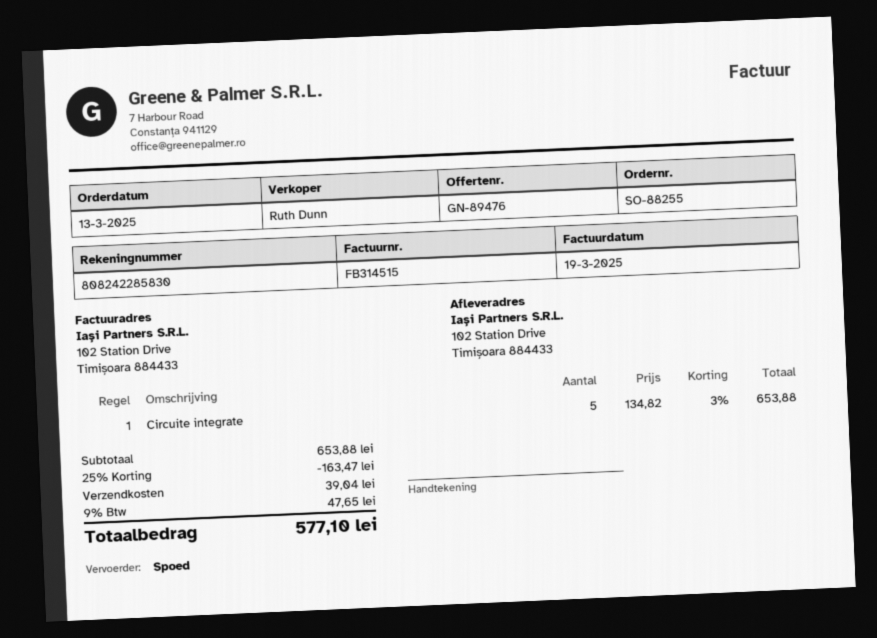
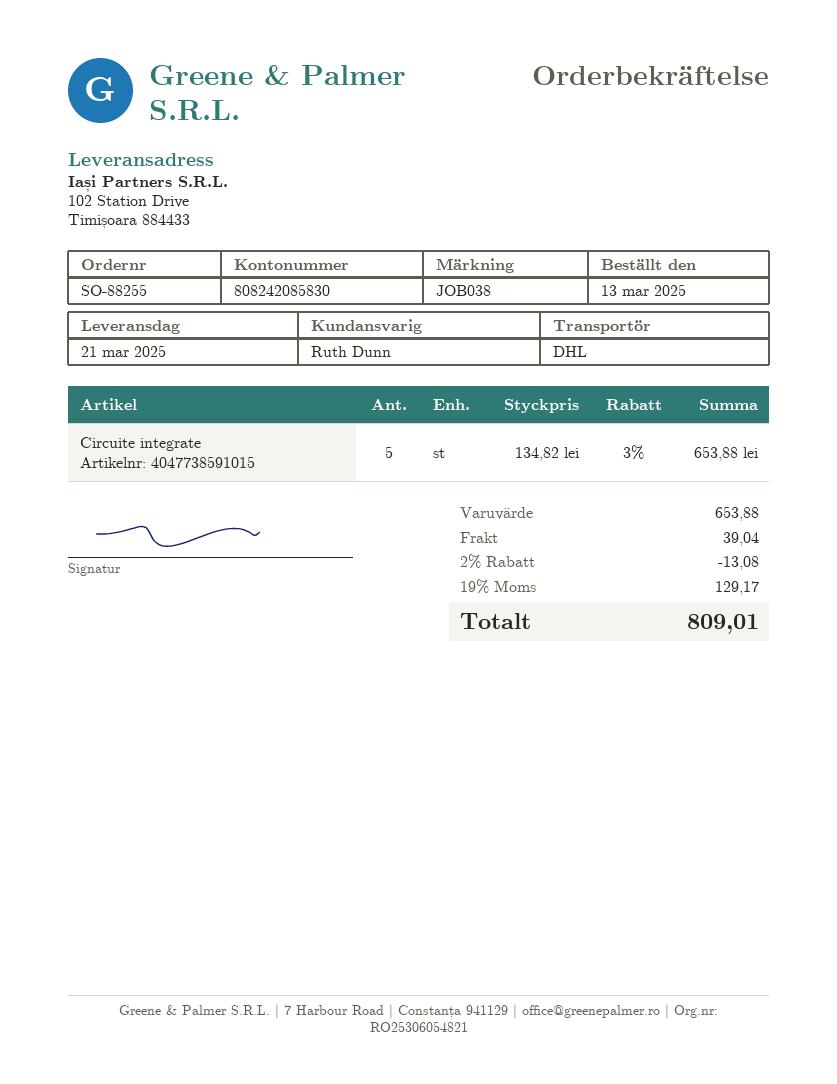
bank account: 808242285830 -> 808242085830
shipping method: express -> DHL
discount: 25% = 163.47 -> 2% = 13.08
tax: 9% = 47.65 -> 19% = 129.17
total: 577.10 -> 809.01

